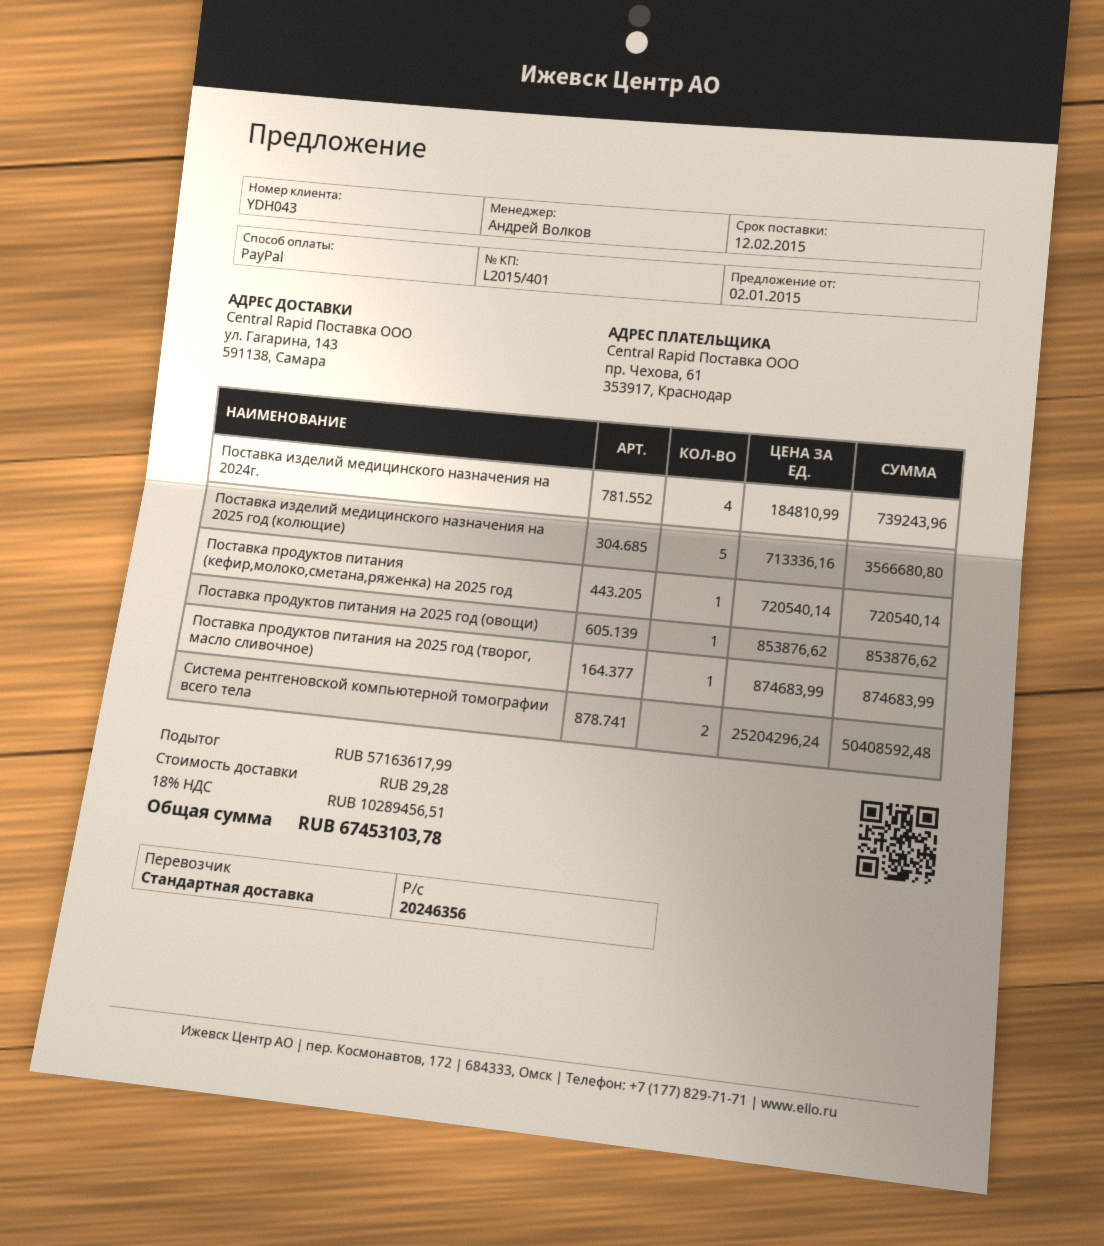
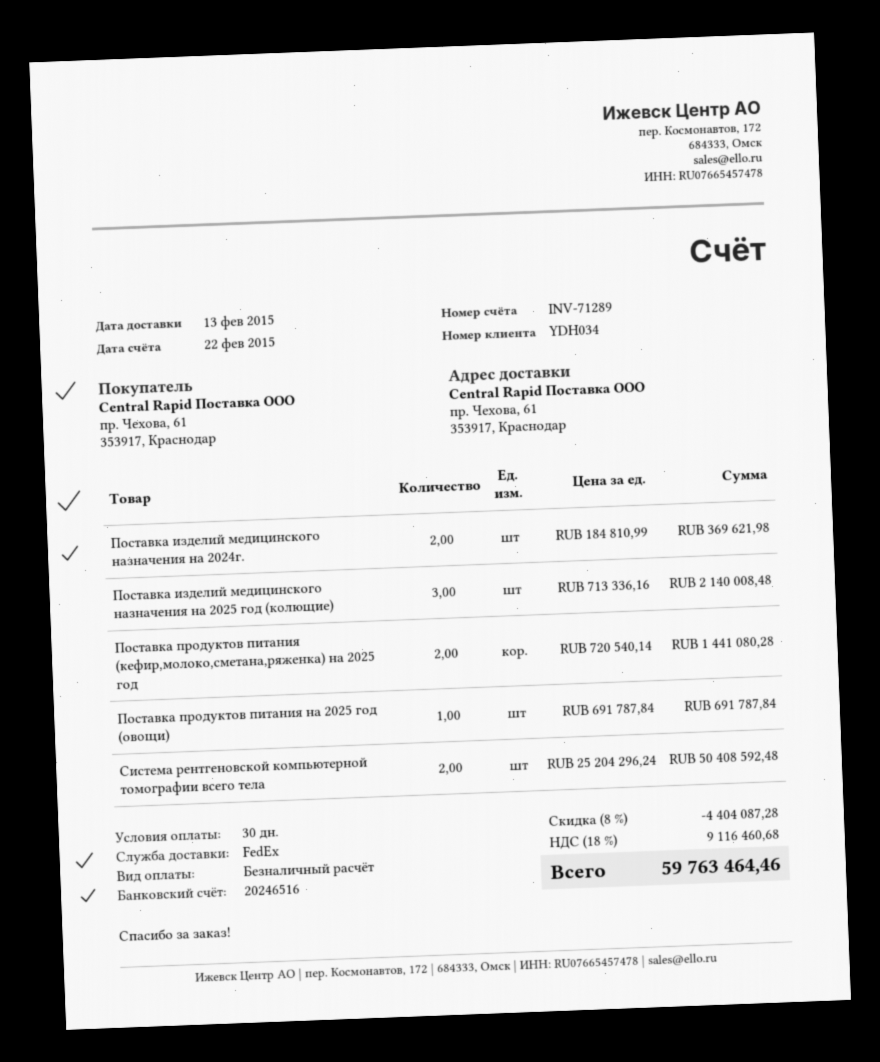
delivery date: 2015-02-12 -> 2015-02-13
customer number: YDH043 -> YDH034
payment method: PayPal -> bank transfer
bank account: 20246356 -> 20246516
shipping method: standard -> FedEx
ship to: ул. Гагарина, 143, 591138, Самара -> пр. Чехова, 61, 353917, Краснодар
Поставка изделий медицинского назначения на 2024г.: 4 x 184810.99 = 739243.96 -> 2 x 184810.99 = 369621.98
Поставка изделий медицинского назначения на 2025 год (колющие): 5 x 713336.16 = 3566680.80 -> 3 x 713336.16 = 2140008.48
Поставка продуктов питания (кефир,молоко,сметана,ряженка) на 2025 год: 1 x 720540.14 = 720540.14 -> 2 x 720540.14 = 1441080.28
Поставка продуктов питания на 2025 год (овощи): 1 x 853876.62 = 853876.62 -> 1 x 691787.84 = 691787.84
Поставка продуктов питания на 2025 год (творог, масло сливочное): 1 x 874683.99 = 874683.99 -> none
discount: none -> 8% = 4404087.28
shipping: 29.28 -> none
tax: 18% = 10289456.51 -> 18% = 9116460.68
total: 67453103.78 -> 59763464.46

